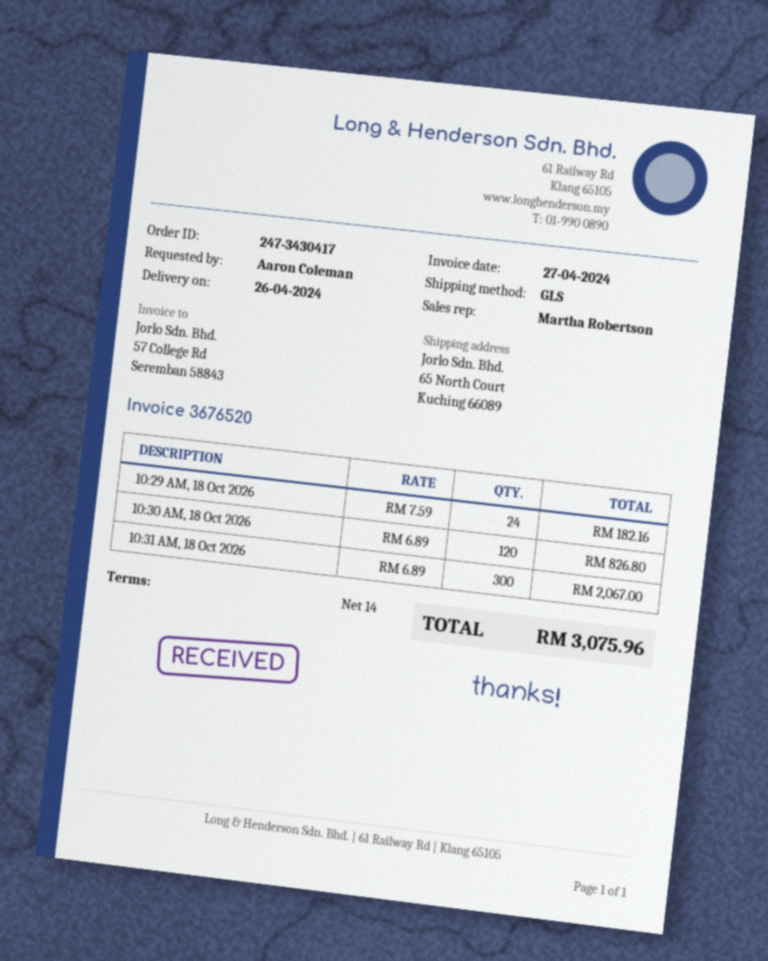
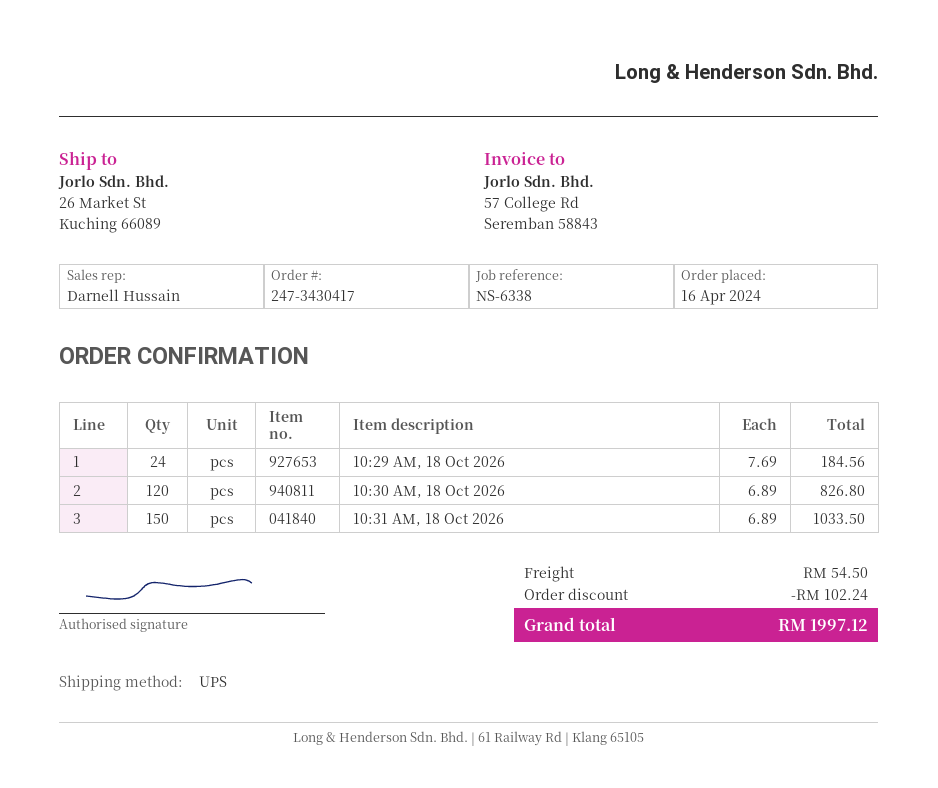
sales rep: Martha Robertson -> Darnell Hussain
shipping method: GLS -> UPS
ship to: 65 North Court, Kuching 66089 -> 26 Market St, Kuching 66089
10:29 AM, 18 Oct 2026: 24 x 7.59 = 182.16 -> 24 x 7.69 = 184.56
10:31 AM, 18 Oct 2026: 300 x 6.89 = 2067.00 -> 150 x 6.89 = 1033.50
discount: none -> 102.24
shipping: none -> 54.50
total: 3075.96 -> 1997.12

